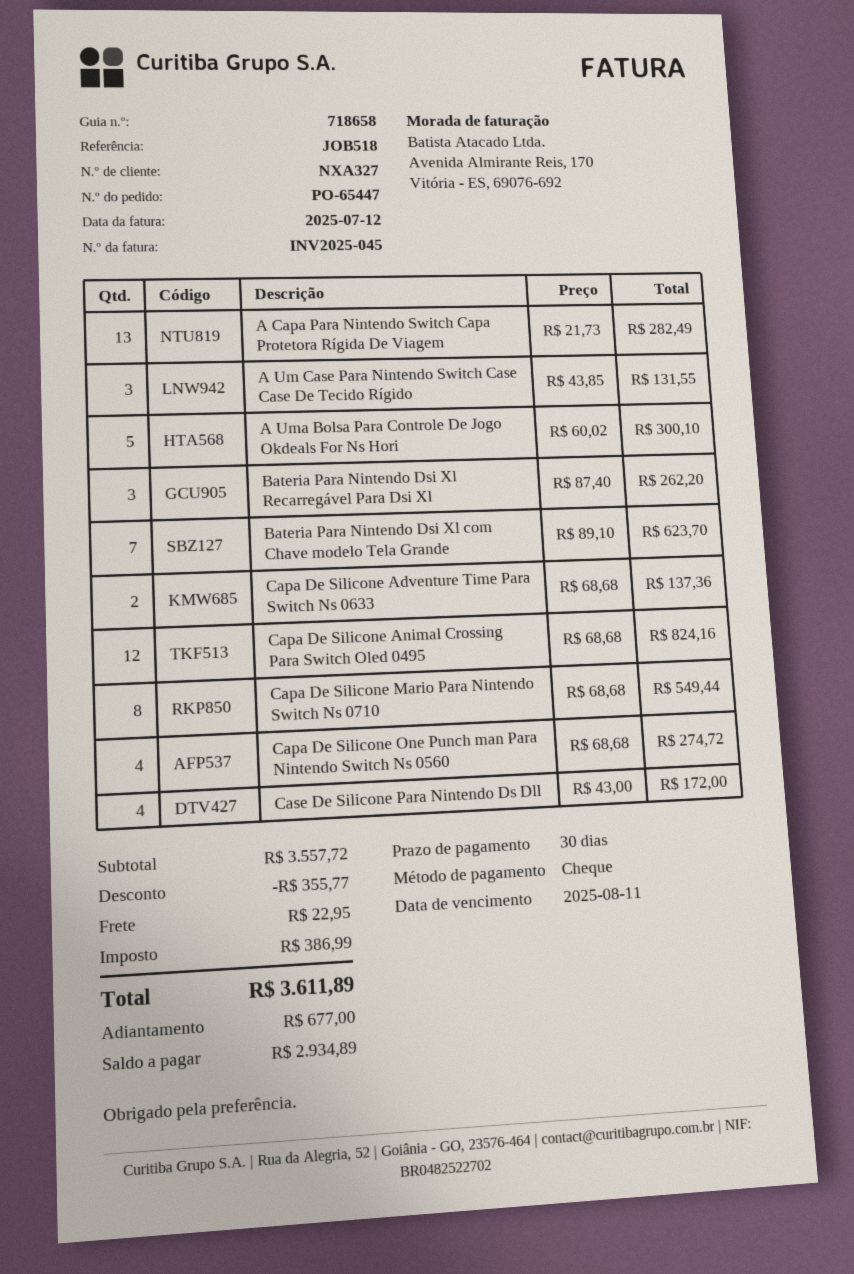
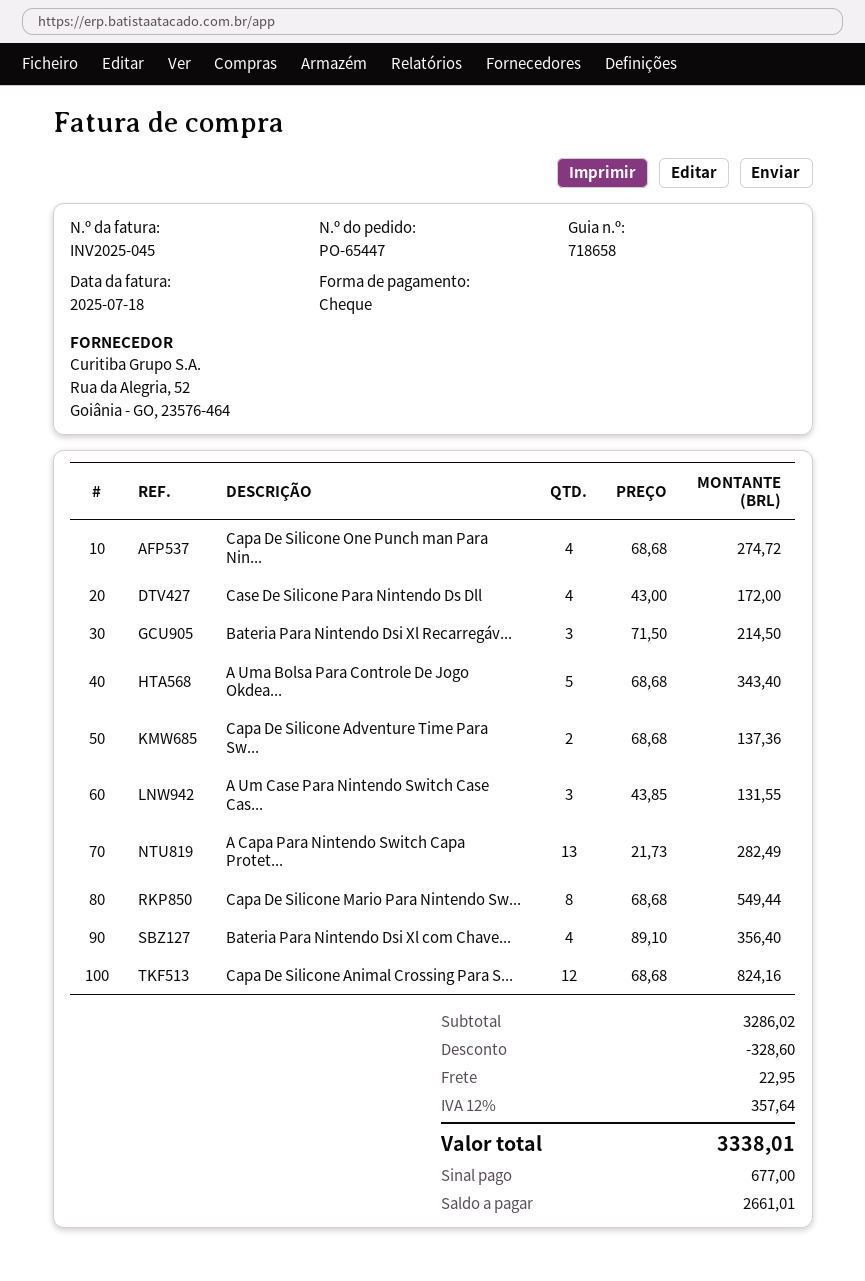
invoice date: 2025-07-12 -> 2025-07-18
A Uma Bolsa Para Controle De Jogo Okdeals For Ns Hori: 5 x 60.02 = 300.10 -> 5 x 68.68 = 343.40
Bateria Para Nintendo Dsi Xl Recarregável Para Dsi Xl: 3 x 87.40 = 262.20 -> 3 x 71.50 = 214.50
Bateria Para Nintendo Dsi Xl com Chave modelo Tela Grande: 7 x 89.10 = 623.70 -> 4 x 89.10 = 356.40
subtotal: 3557.72 -> 3286.02
discount: 355.77 -> 328.60
tax: 386.99 -> 357.64
total: 3611.89 -> 3338.01
balance: 2934.89 -> 2661.01

